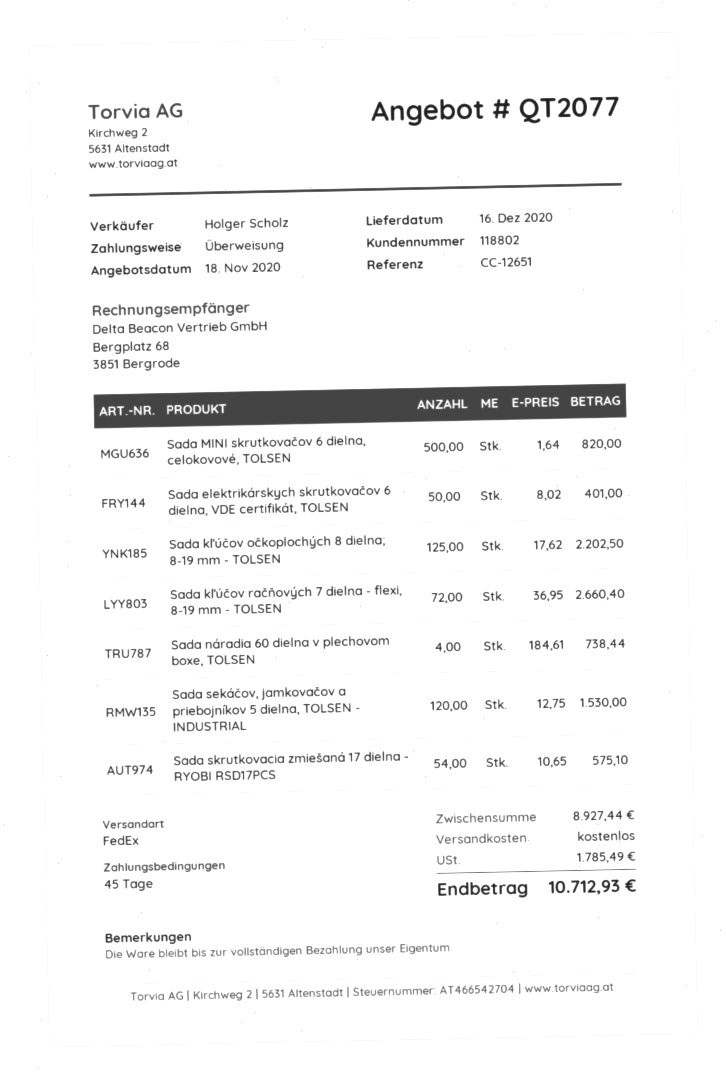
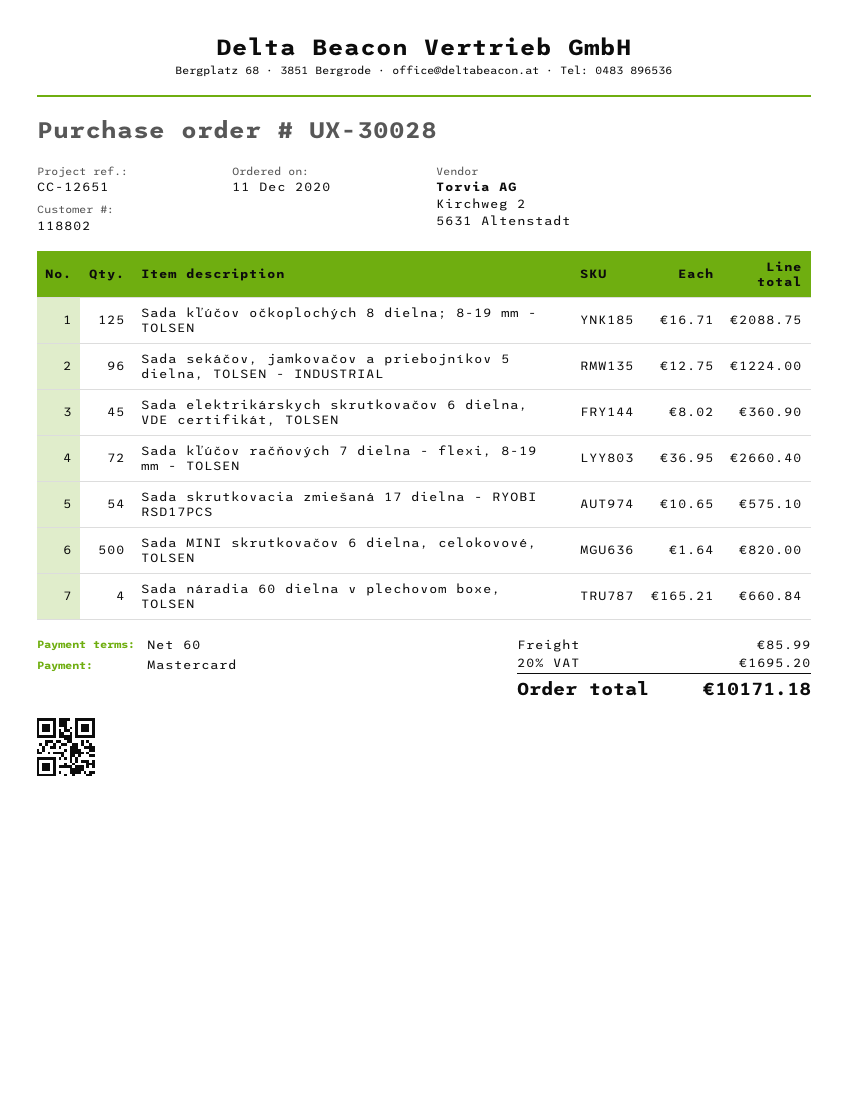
payment terms: 45 days -> 60 days
payment method: bank transfer -> Mastercard
Sada elektrikárskych skrutkovačov 6 dielna, VDE certifikát, TOLSEN: 50 x 8.02 = 401.00 -> 45 x 8.02 = 360.90
Sada kľúčov očkoplochých 8 dielna; 8-19 mm - TOLSEN: 125 x 17.62 = 2202.50 -> 125 x 16.71 = 2088.75
Sada náradia 60 dielna v plechovom boxe, TOLSEN: 4 x 184.61 = 738.44 -> 4 x 165.21 = 660.84
Sada sekáčov, jamkovačov a priebojníkov 5 dielna, TOLSEN - INDUSTRIAL: 120 x 12.75 = 1530.00 -> 96 x 12.75 = 1224.00
shipping: 0.00 -> 85.99
tax: 1785.49 -> 1695.20
total: 10712.93 -> 10171.18

